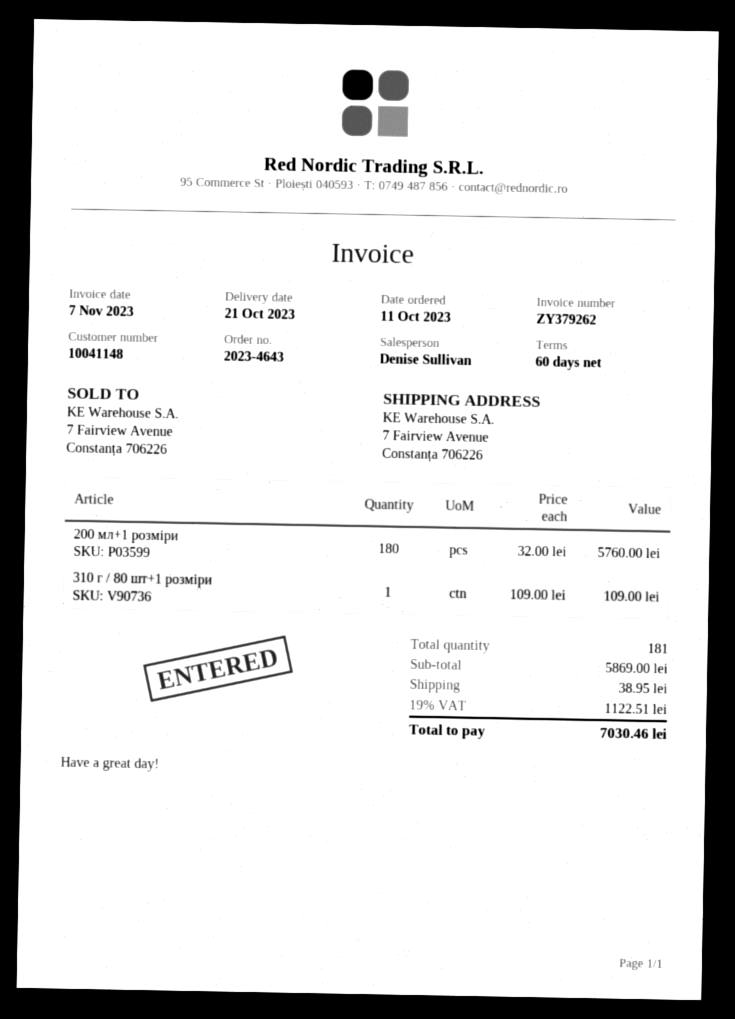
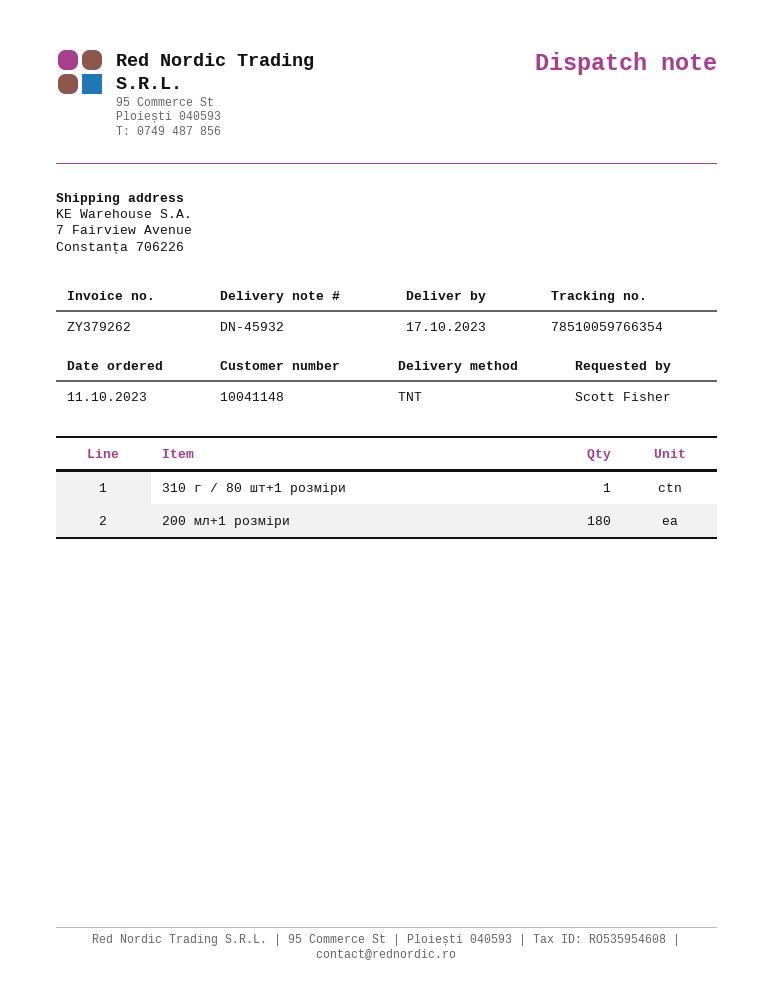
delivery date: 2023-10-21 -> 2023-10-17

